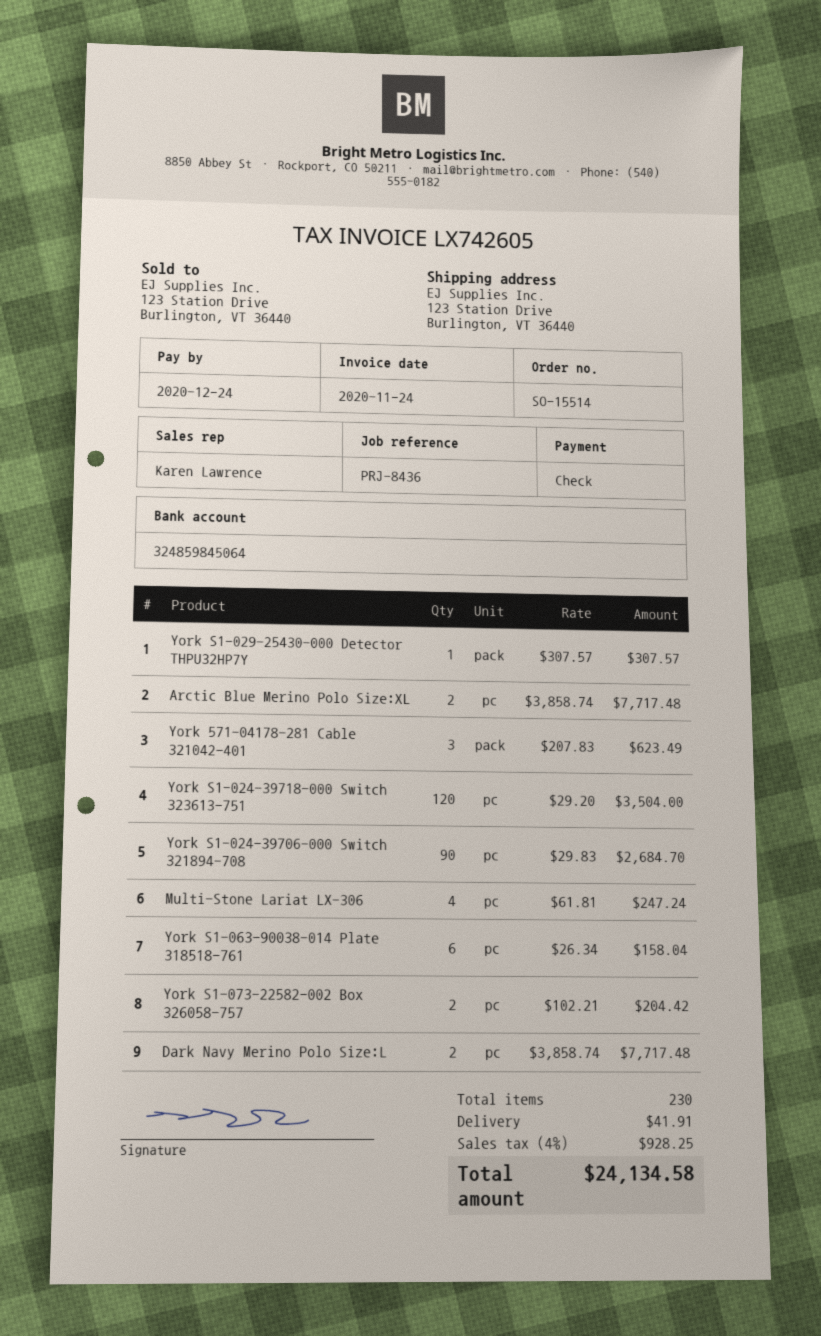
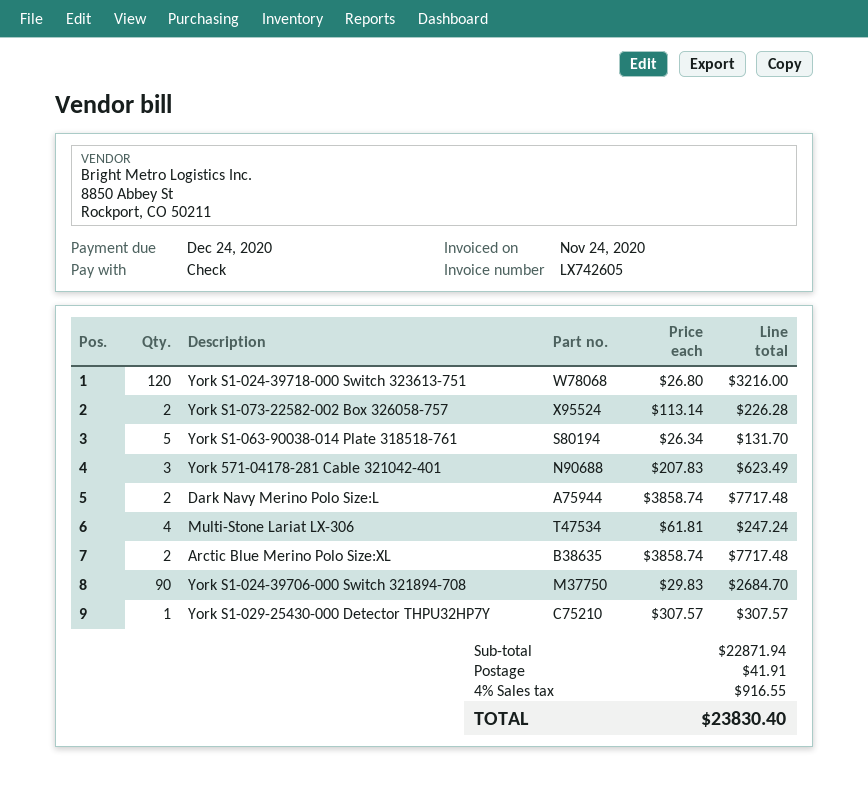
York S1-024-39718-000 Switch 323613-751: 120 x 29.20 = 3504.00 -> 120 x 26.80 = 3216.00
York S1-063-90038-014 Plate 318518-761: 6 x 26.34 = 158.04 -> 5 x 26.34 = 131.70
York S1-073-22582-002 Box 326058-757: 2 x 102.21 = 204.42 -> 2 x 113.14 = 226.28
tax: 4% = 928.25 -> 4% = 916.55
total: 24134.58 -> 23830.40

